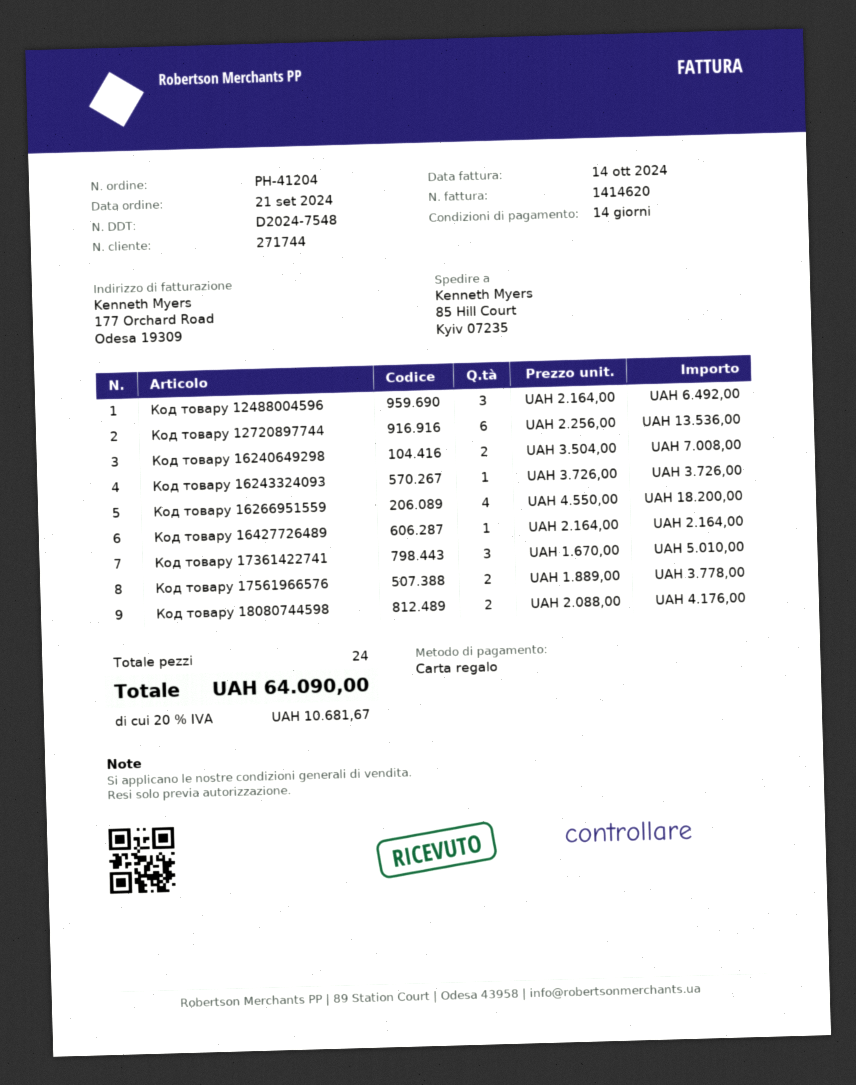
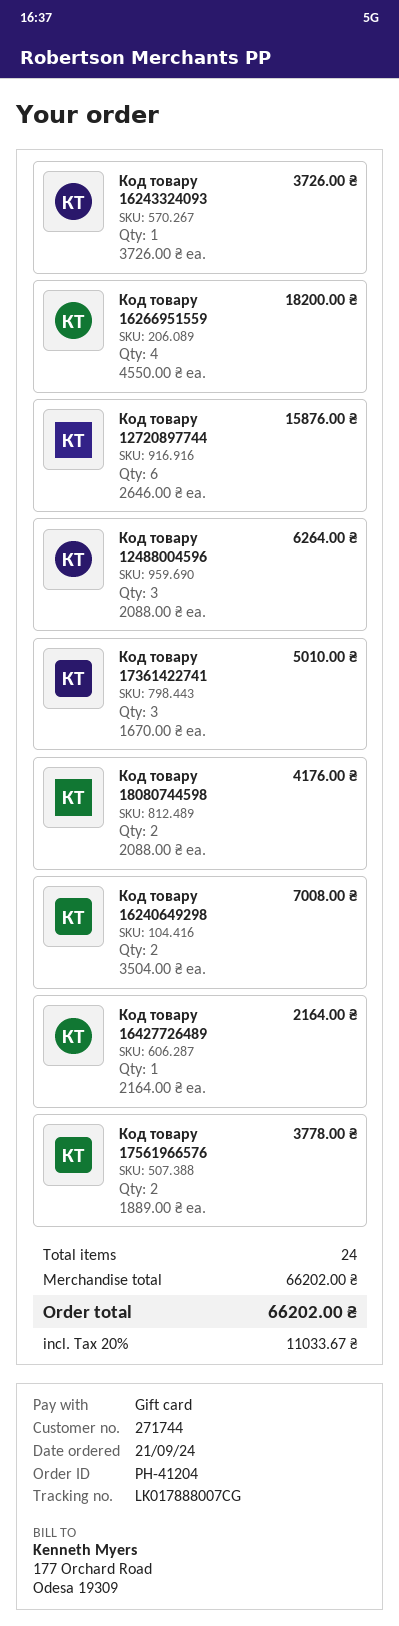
Код товару 12488004596: 3 x 2164.00 = 6492.00 -> 3 x 2088.00 = 6264.00
Код товару 12720897744: 6 x 2256.00 = 13536.00 -> 6 x 2646.00 = 15876.00
tax: 20% = 10681.67 -> 20% = 11033.67
total: 64090.00 -> 66202.00

